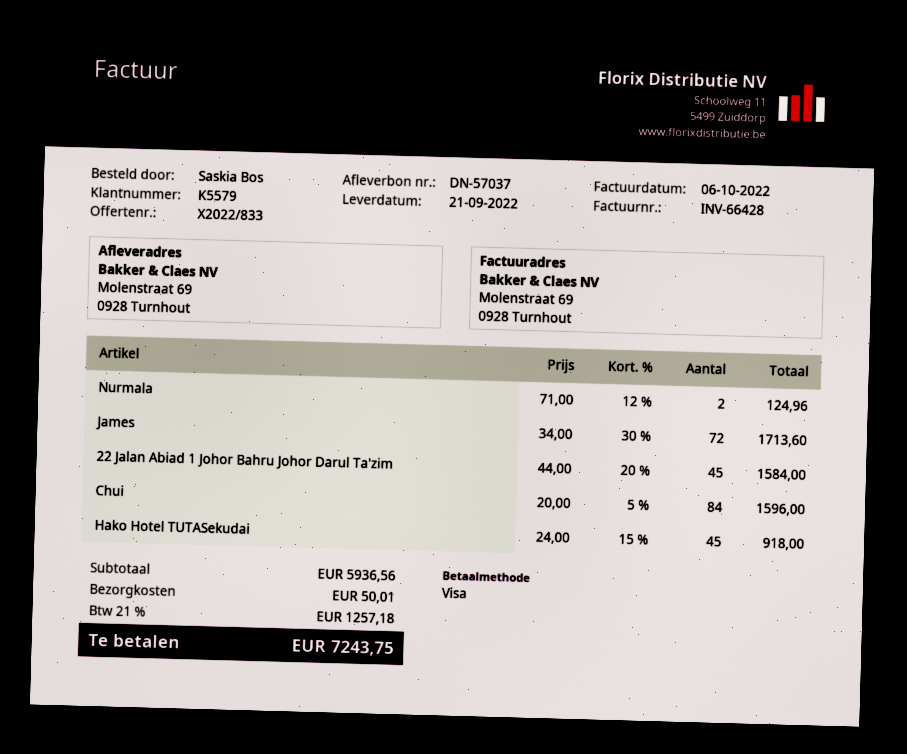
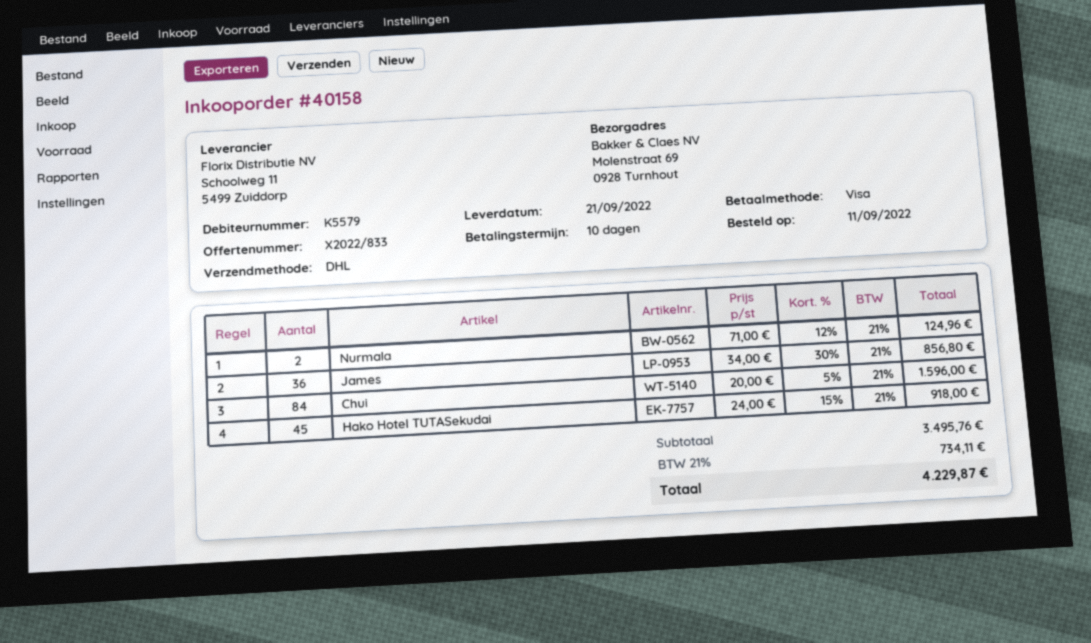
James: 72 x 34.00 - 30% = 1713.60 -> 36 x 34.00 - 30% = 856.80
22 Jalan Abiad 1 Johor Bahru Johor Darul Ta'zim: 45 x 44.00 - 20% = 1584.00 -> none
subtotal: 5936.56 -> 3495.76
shipping: 50.01 -> none
tax: 21% = 1257.18 -> 21% = 734.11
total: 7243.75 -> 4229.87

